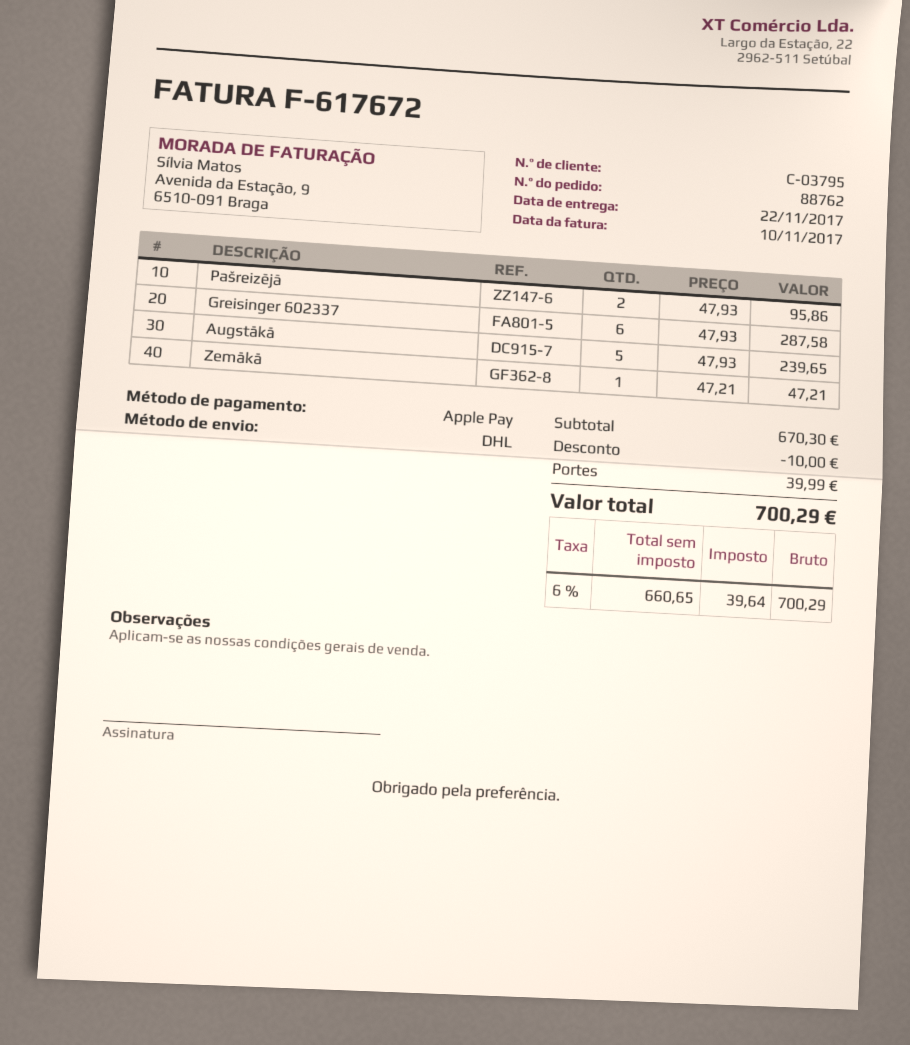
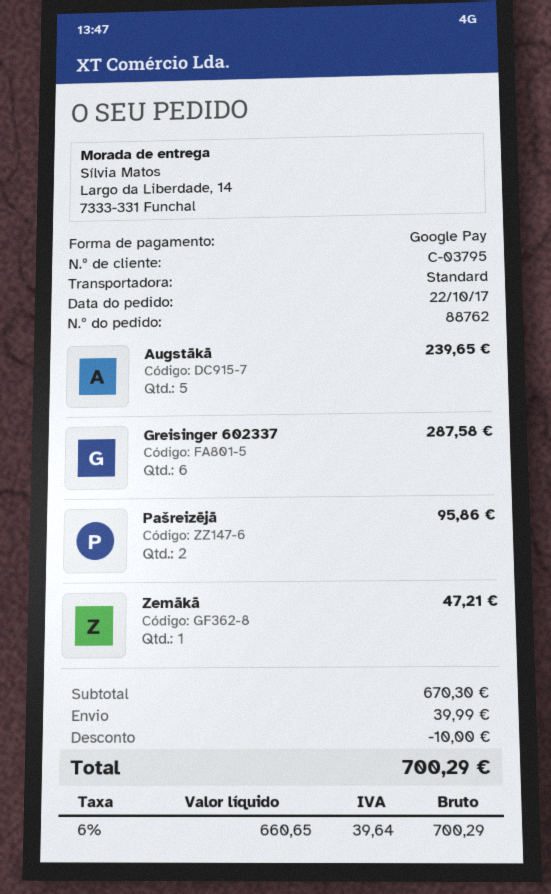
payment method: Apple Pay -> Google Pay
shipping method: DHL -> standard

